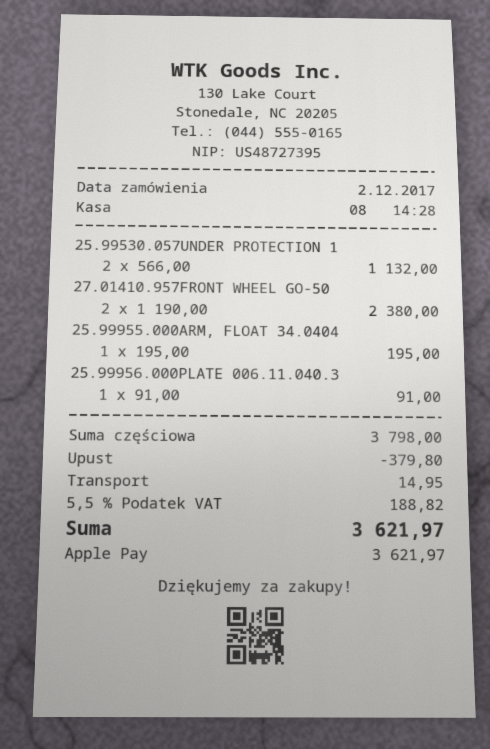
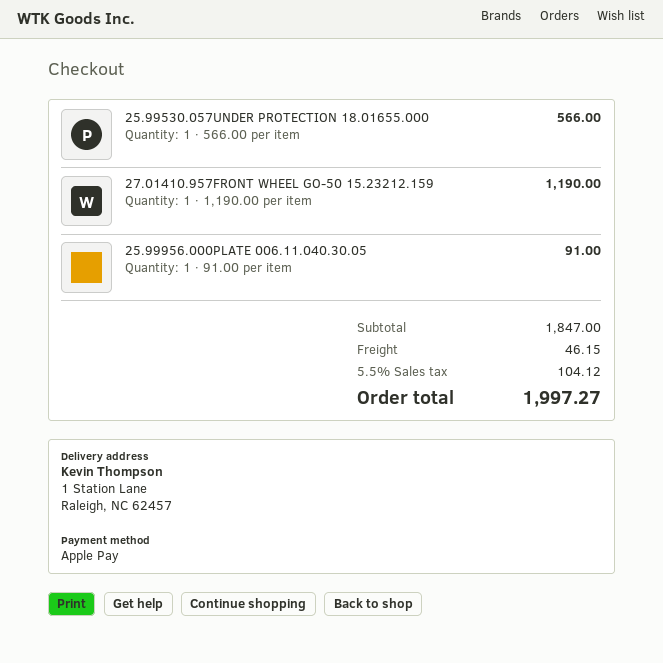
25.99530.057UNDER PROTECTION 1: 2 x 566.00 = 1132.00 -> 1 x 566.00 = 566.00
27.01410.957FRONT WHEEL GO-50: 2 x 1190.00 = 2380.00 -> 1 x 1190.00 = 1190.00
25.99955.000ARM, FLOAT 34.0404: 1 x 195.00 = 195.00 -> none
subtotal: 3798.00 -> 1847.00
discount: 379.80 -> none
shipping: 14.95 -> 46.15
tax: 5.5% = 188.82 -> 5.5% = 104.12
total: 3621.97 -> 1997.27

